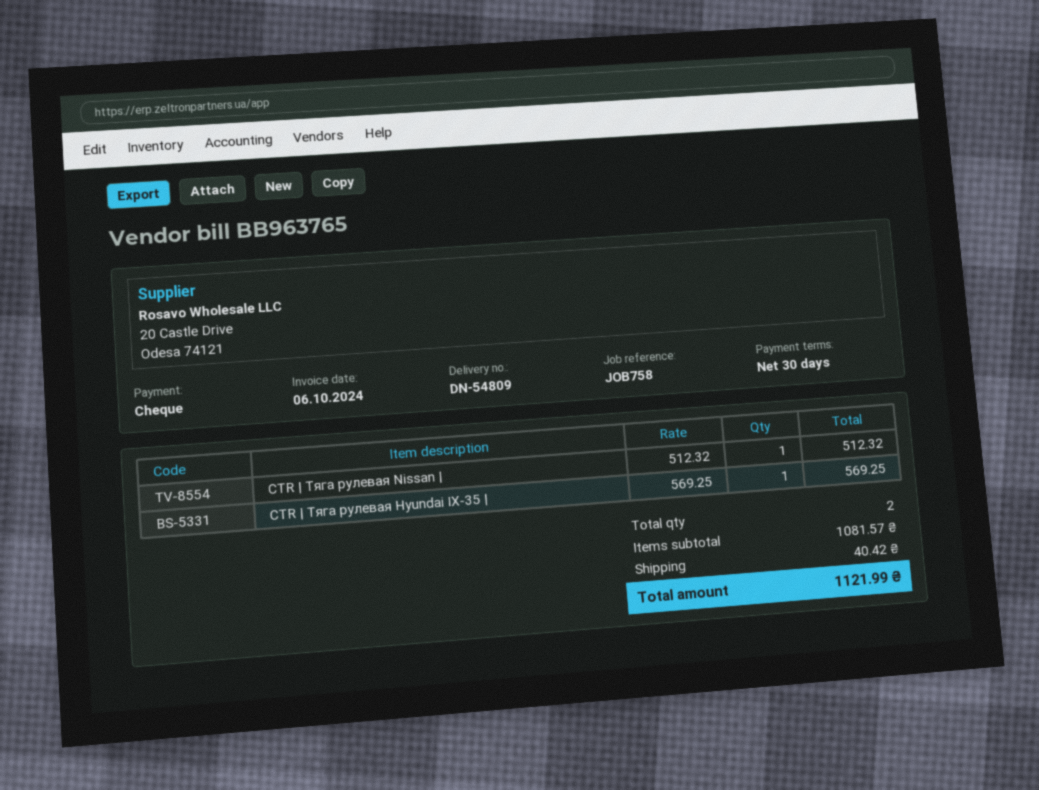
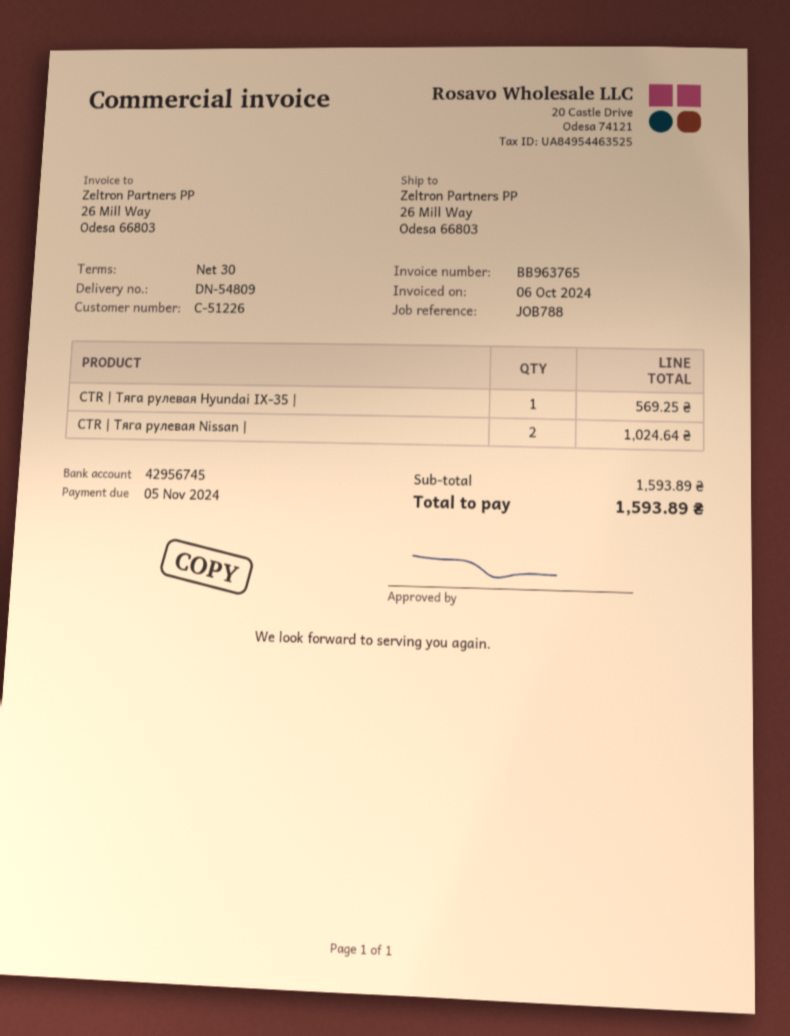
reference: JOB758 -> JOB788
CTR | Тяга рулевая Nissan |: 1 for 512.32 -> 2 for 1024.64
subtotal: 1081.57 -> 1593.89
shipping: 40.42 -> none
total: 1121.99 -> 1593.89

